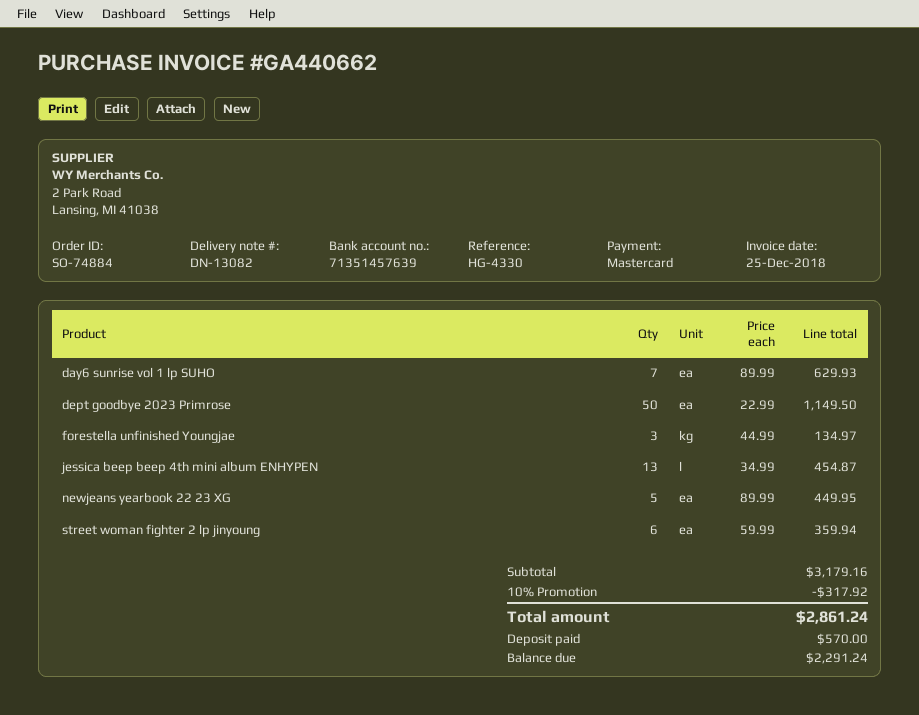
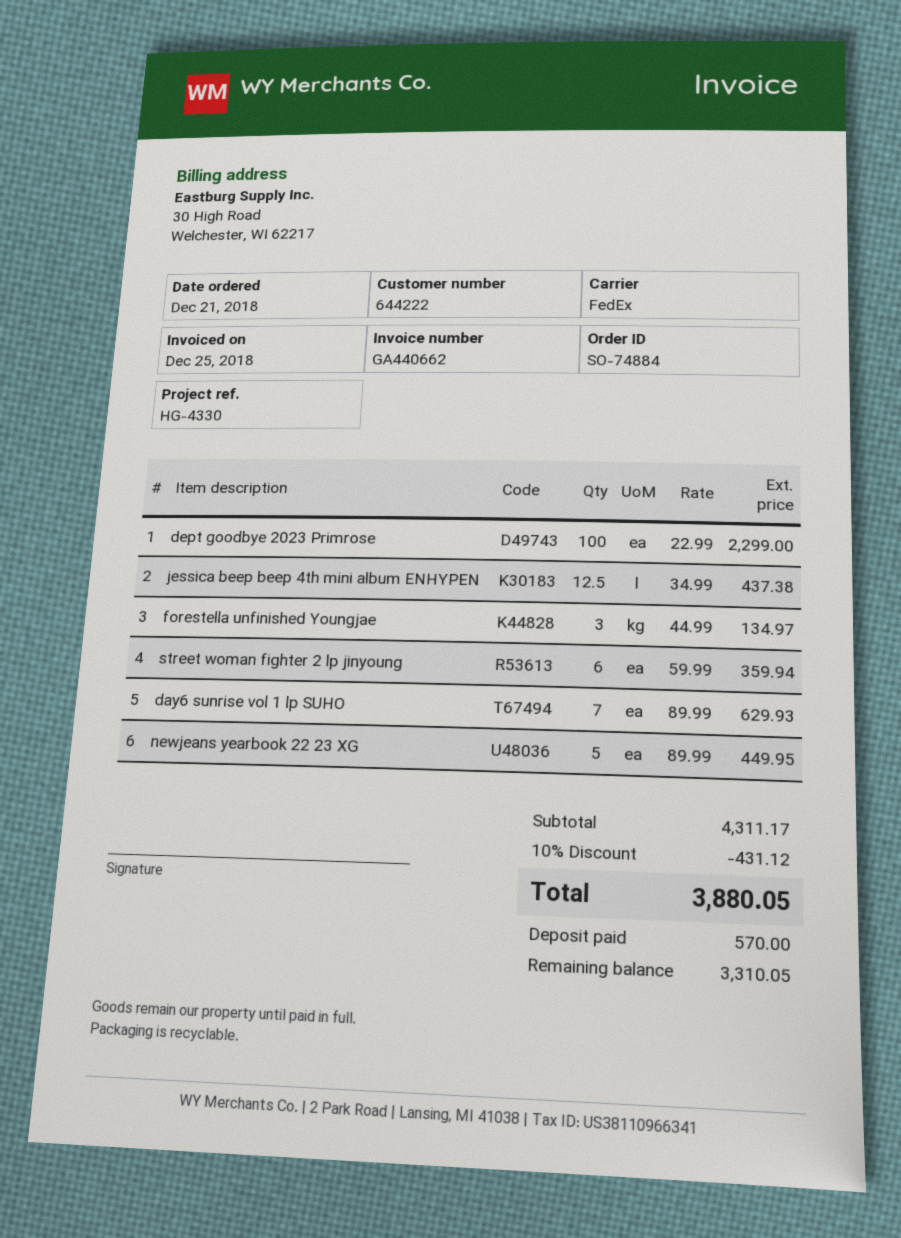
dept goodbye 2023 Primrose: 50 x 22.99 = 1149.50 -> 100 x 22.99 = 2299.00
jessica beep beep 4th mini album ENHYPEN: 13 x 34.99 = 454.87 -> 12.5 x 34.99 = 437.38
subtotal: 3179.16 -> 4311.17
discount: 10% = 317.92 -> 10% = 431.12
total: 2861.24 -> 3880.05
balance: 2291.24 -> 3310.05

